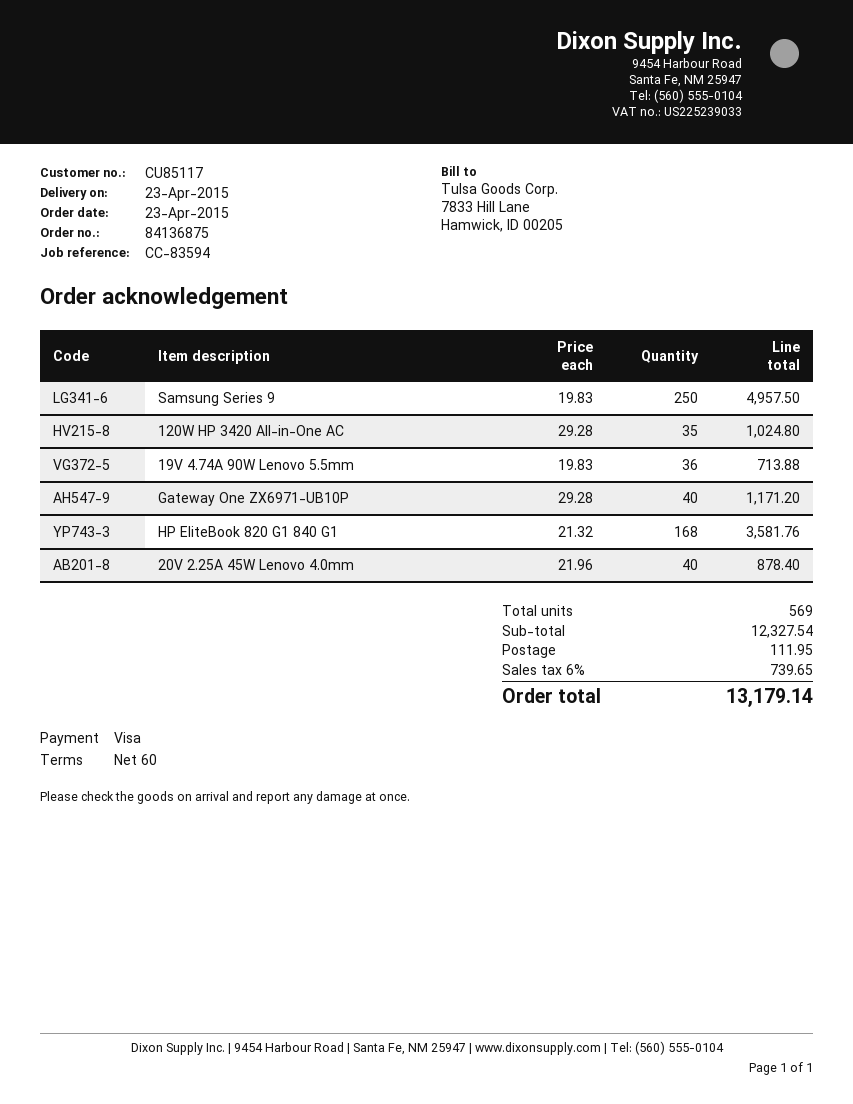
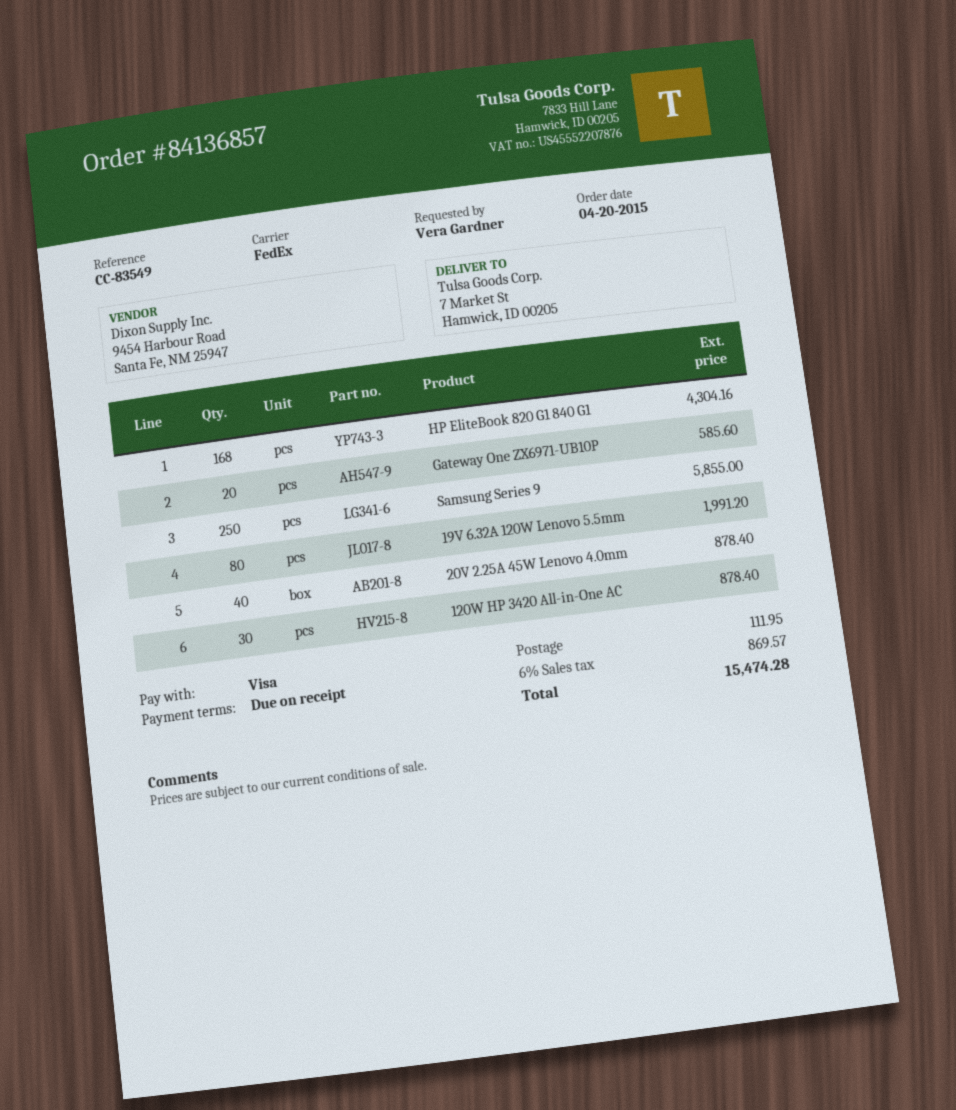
order number: 84136875 -> 84136857
order date: 2015-04-23 -> 2015-04-20
payment terms: 60 days -> on receipt
reference: CC-83594 -> CC-83549
Samsung Series 9: 250 for 4957.50 -> 250 for 5855.00
120W HP 3420 All-in-One AC: 35 for 1024.80 -> 30 for 878.40
19V 4.74A 90W Lenovo 5.5mm: 36 for 713.88 -> none
Gateway One ZX6971-UB10P: 40 for 1171.20 -> 20 for 585.60
HP EliteBook 820 G1 840 G1: 168 for 3581.76 -> 168 for 4304.16
19V 6.32A 120W Lenovo 5.5mm: none -> 80 for 1991.20
tax: 6% = 739.65 -> 6% = 869.57
total: 13179.14 -> 15474.28

